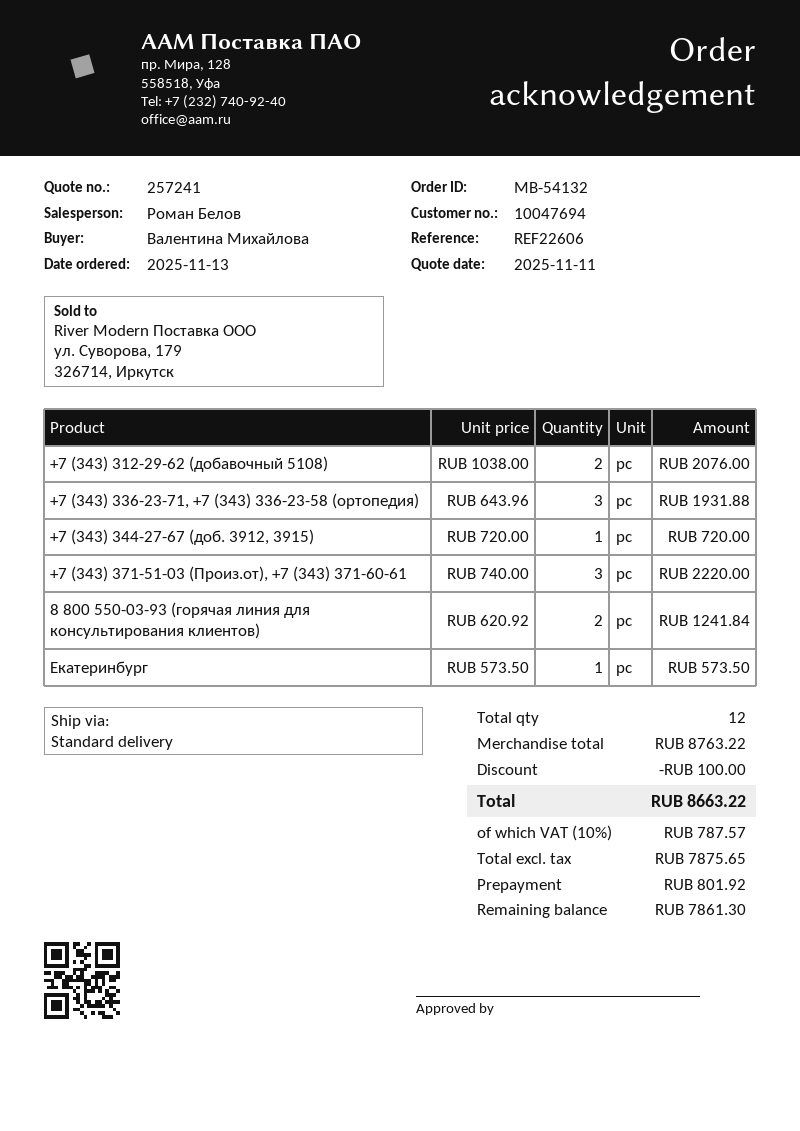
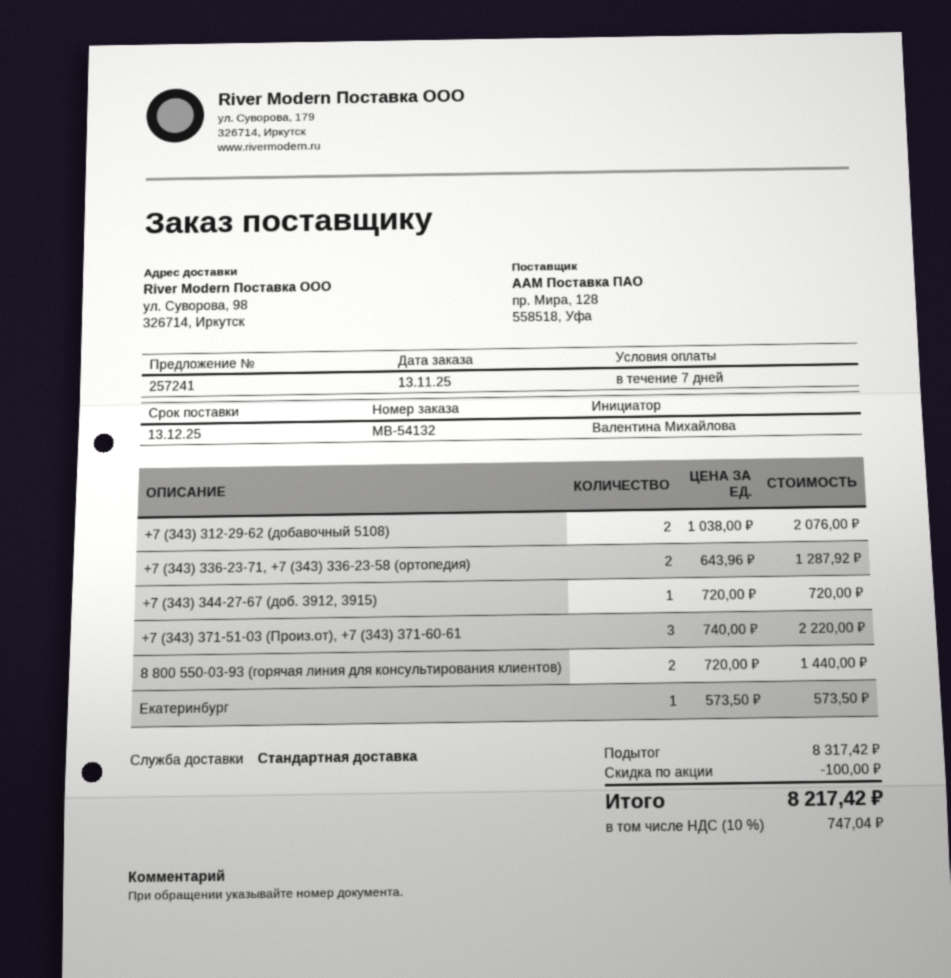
+7 (343) 336-23-71, +7 (343) 336-23-58 (ортопедия): 3 x 643.96 = 1931.88 -> 2 x 643.96 = 1287.92
8 800 550-03-93 (горячая линия для консультирования клиентов): 2 x 620.92 = 1241.84 -> 2 x 720.00 = 1440.00
subtotal: 8763.22 -> 8317.42
tax: 10% = 787.57 -> 10% = 747.04
total: 8663.22 -> 8217.42

